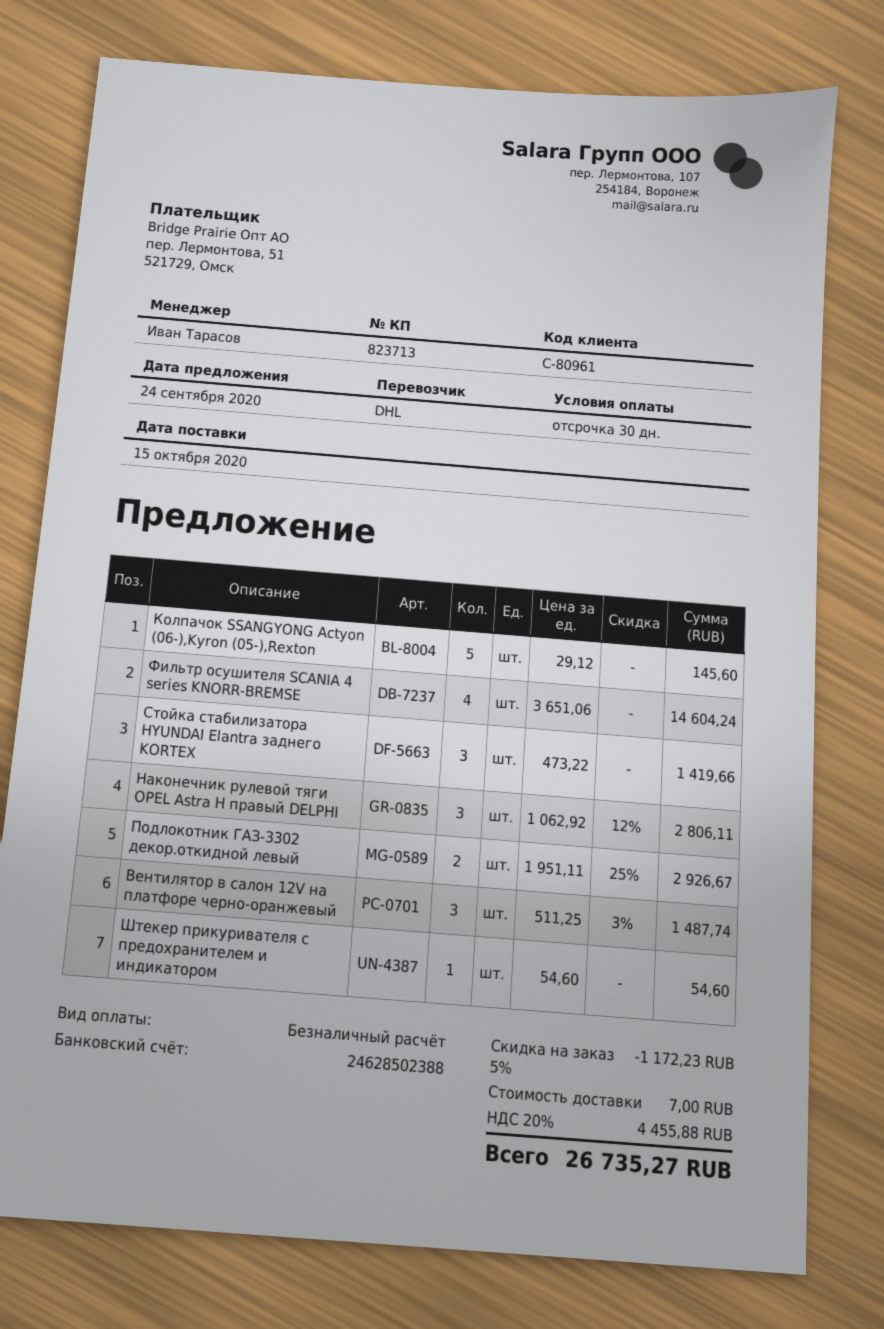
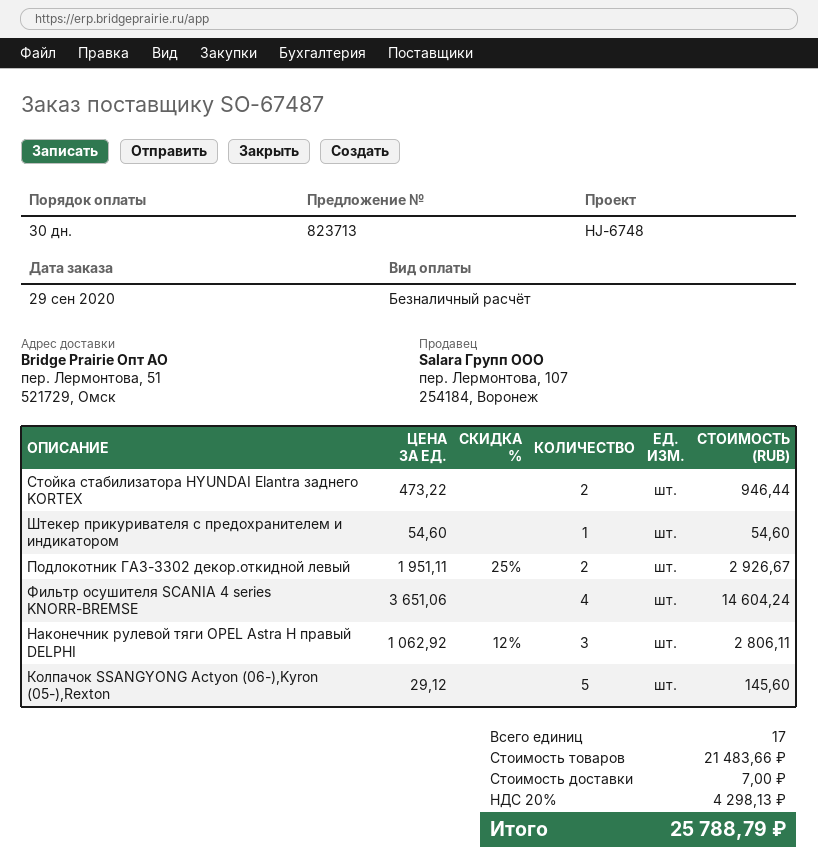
Стойка стабилизатора HYUNDAI Elantra заднего KORTEX: 3 x 473.22 = 1419.66 -> 2 x 473.22 = 946.44
Вентилятор в салон 12V на платфоре черно-оранжевый: 3 x 511.25 - 3% = 1487.74 -> none
discount: 5% = 1172.23 -> none
tax: 20% = 4455.88 -> 20% = 4298.13
total: 26735.27 -> 25788.79

